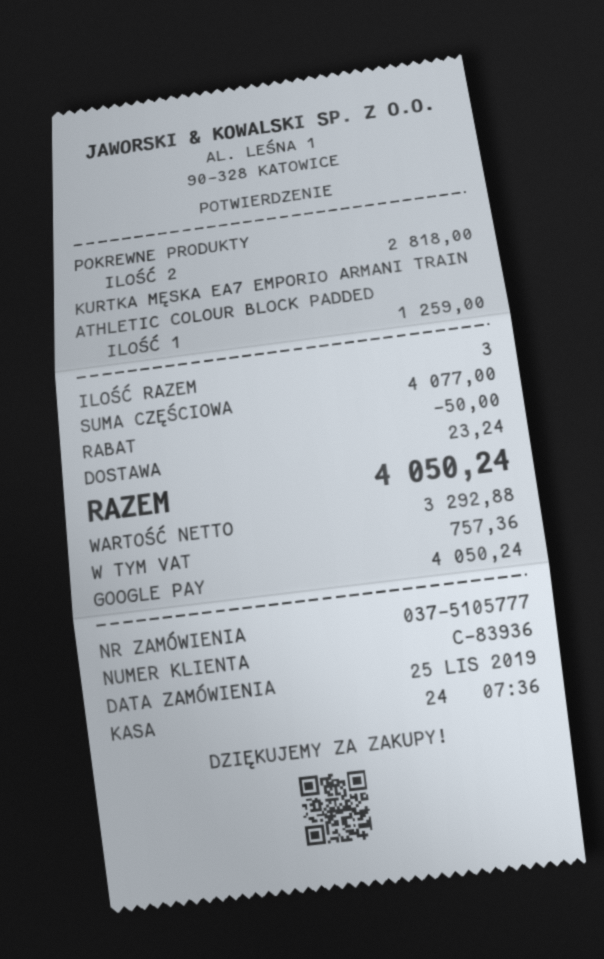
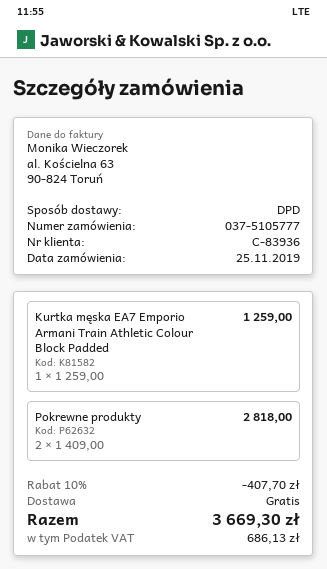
discount: 50.00 -> 407.70
shipping: 23.24 -> 0.00
tax: 757.36 -> 686.13
total: 4050.24 -> 3669.30

